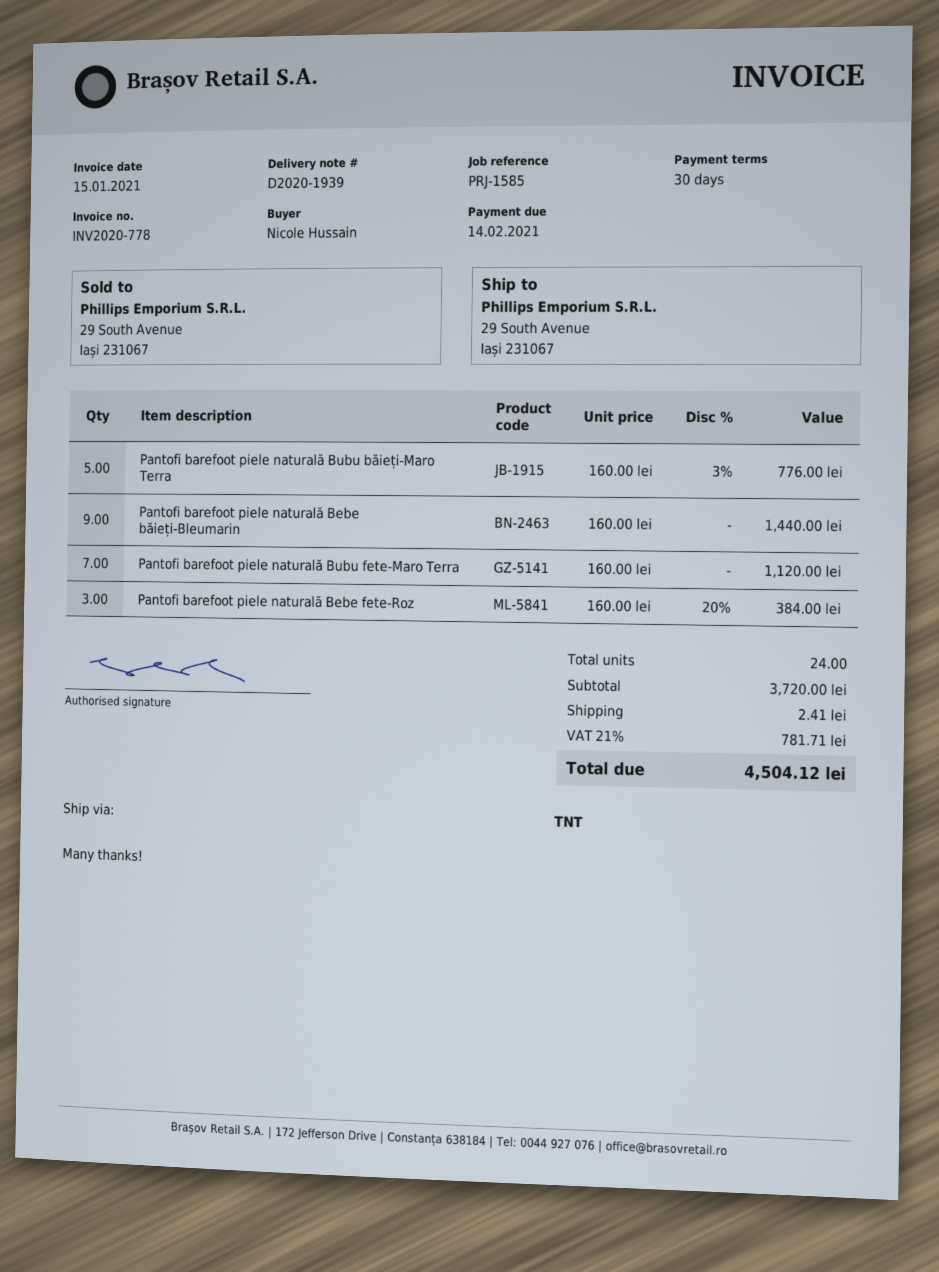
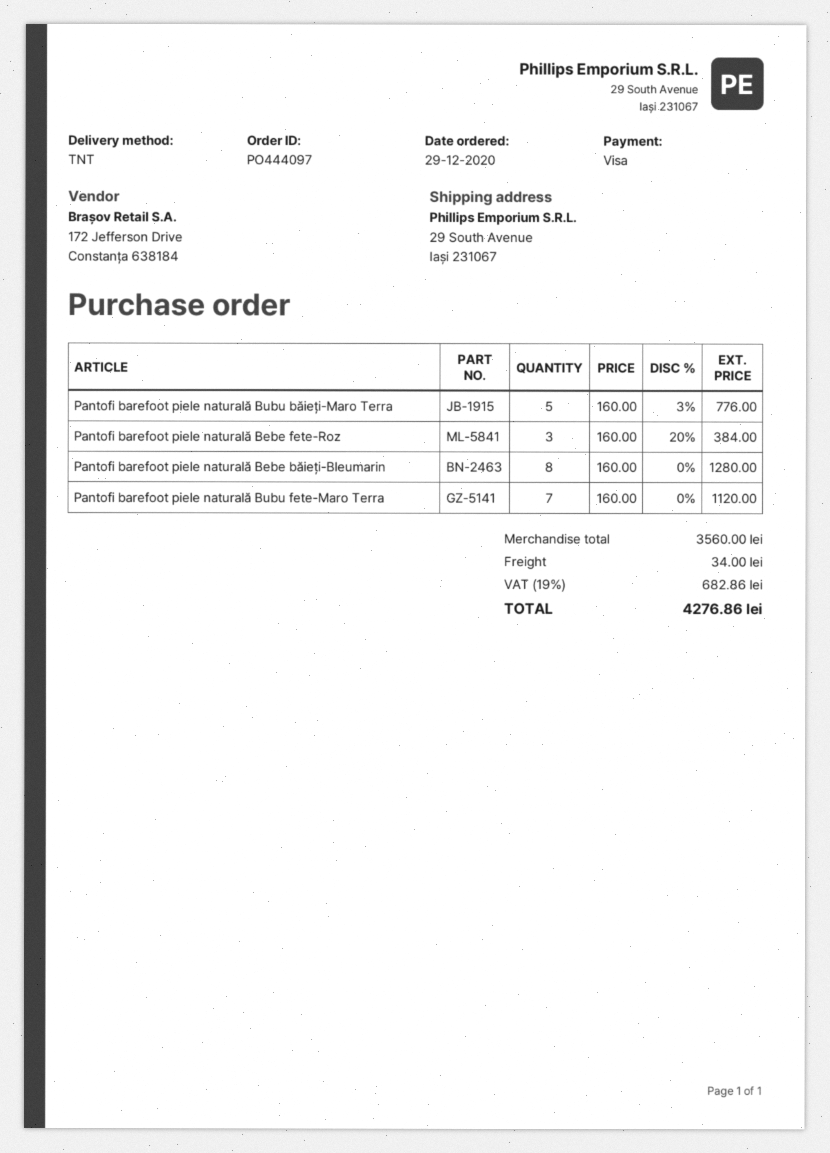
Pantofi barefoot piele naturală Bebe băieți-Bleumarin: 9 x 160.00 = 1440.00 -> 8 x 160.00 = 1280.00
subtotal: 3720.00 -> 3560.00
shipping: 2.41 -> 34.00
tax: 21% = 781.71 -> 19% = 682.86
total: 4504.12 -> 4276.86

